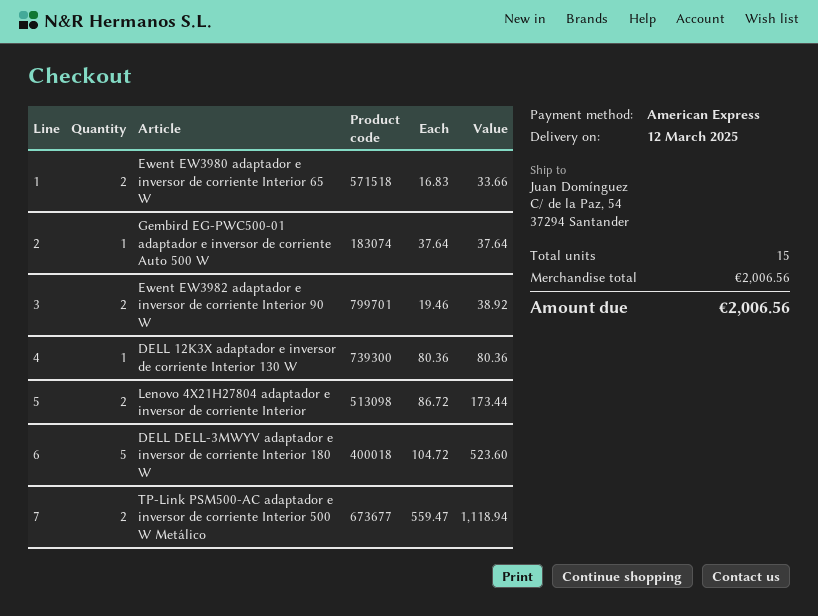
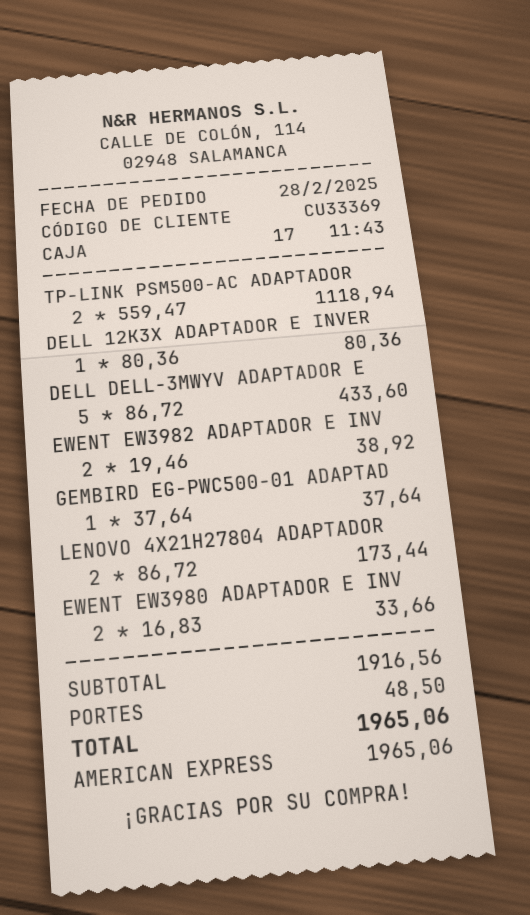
DELL DELL-3MWYV adaptador e inversor de corriente Interior 180 W: 5 x 104.72 = 523.60 -> 5 x 86.72 = 433.60
subtotal: 2006.56 -> 1916.56
shipping: none -> 48.50
total: 2006.56 -> 1965.06

